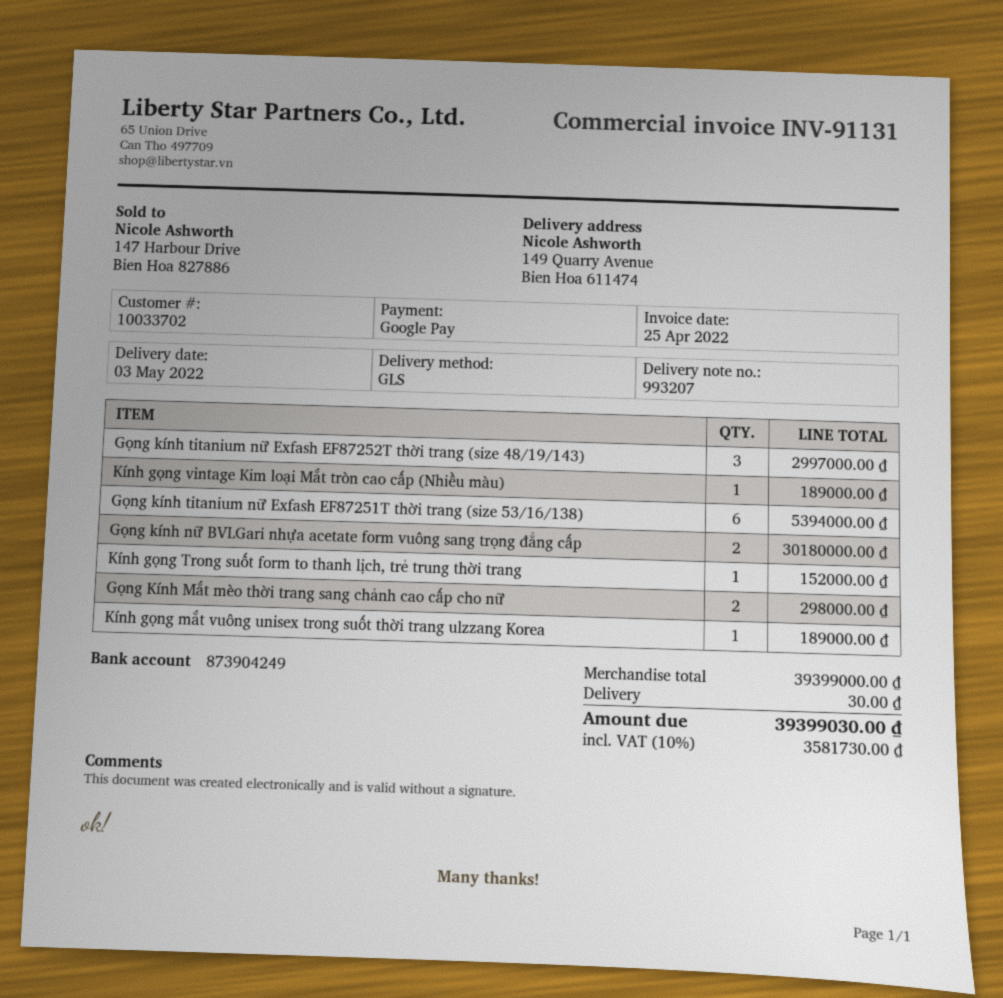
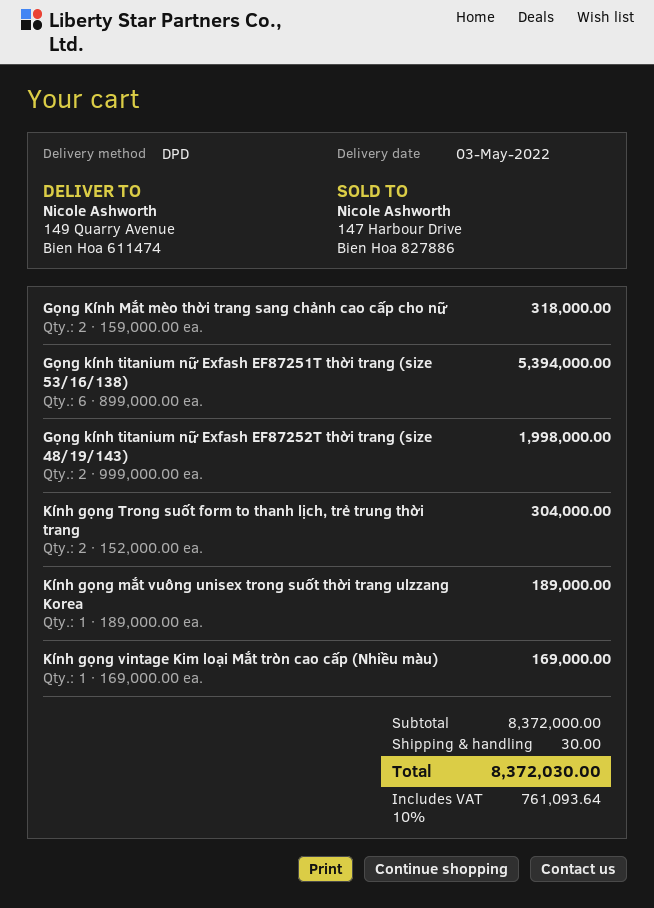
shipping method: GLS -> DPD
Gọng kính titanium nữ Exfash EF87252T thời trang (size 48/19/143): 3 for 2997000.00 -> 2 for 1998000.00
Kính gọng vintage Kim loại Mắt tròn cao cấp (Nhiều màu): 1 for 189000.00 -> 1 for 169000.00
Gọng kính nữ BVLGari nhựa acetate form vuông sang trọng đẳng cấp: 2 for 30180000.00 -> none
Kính gọng Trong suốt form to thanh lịch, trẻ trung thời trang: 1 for 152000.00 -> 2 for 304000.00
Gọng Kính Mắt mèo thời trang sang chảnh cao cấp cho nữ: 2 for 298000.00 -> 2 for 318000.00
subtotal: 39399000.00 -> 8372000.00
tax: 10% = 3581730.00 -> 10% = 761093.64
total: 39399030.00 -> 8372030.00

